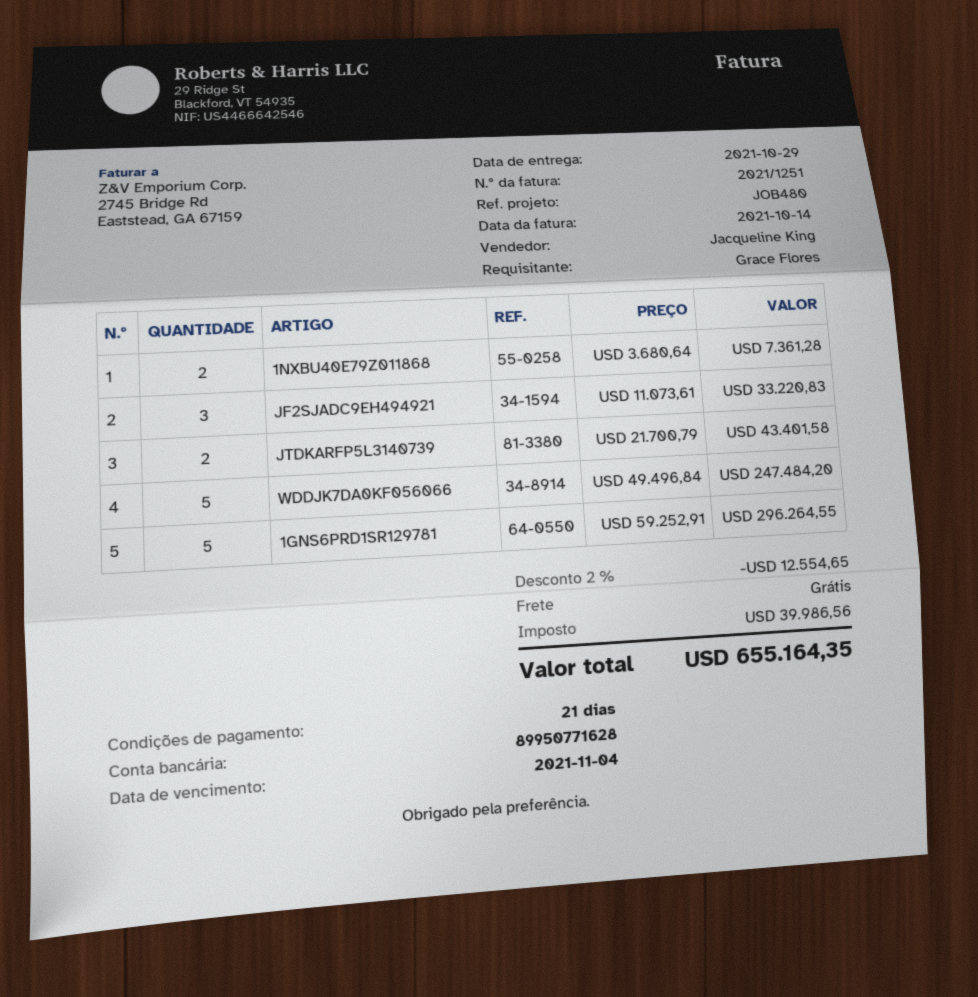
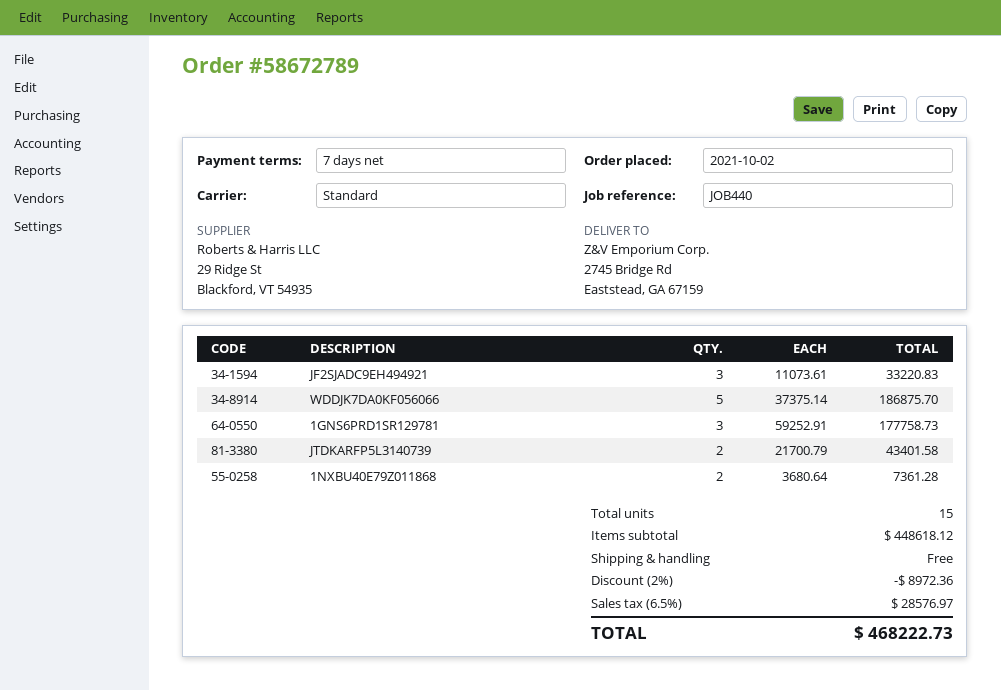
payment terms: 21 days -> 7 days
reference: JOB480 -> JOB440
WDDJK7DA0KF056066: 5 x 49496.84 = 247484.20 -> 5 x 37375.14 = 186875.70
1GNS6PRD1SR129781: 5 x 59252.91 = 296264.55 -> 3 x 59252.91 = 177758.73
discount: 2% = 12554.65 -> 2% = 8972.36
tax: 39986.56 -> 28576.97
total: 655164.35 -> 468222.73

